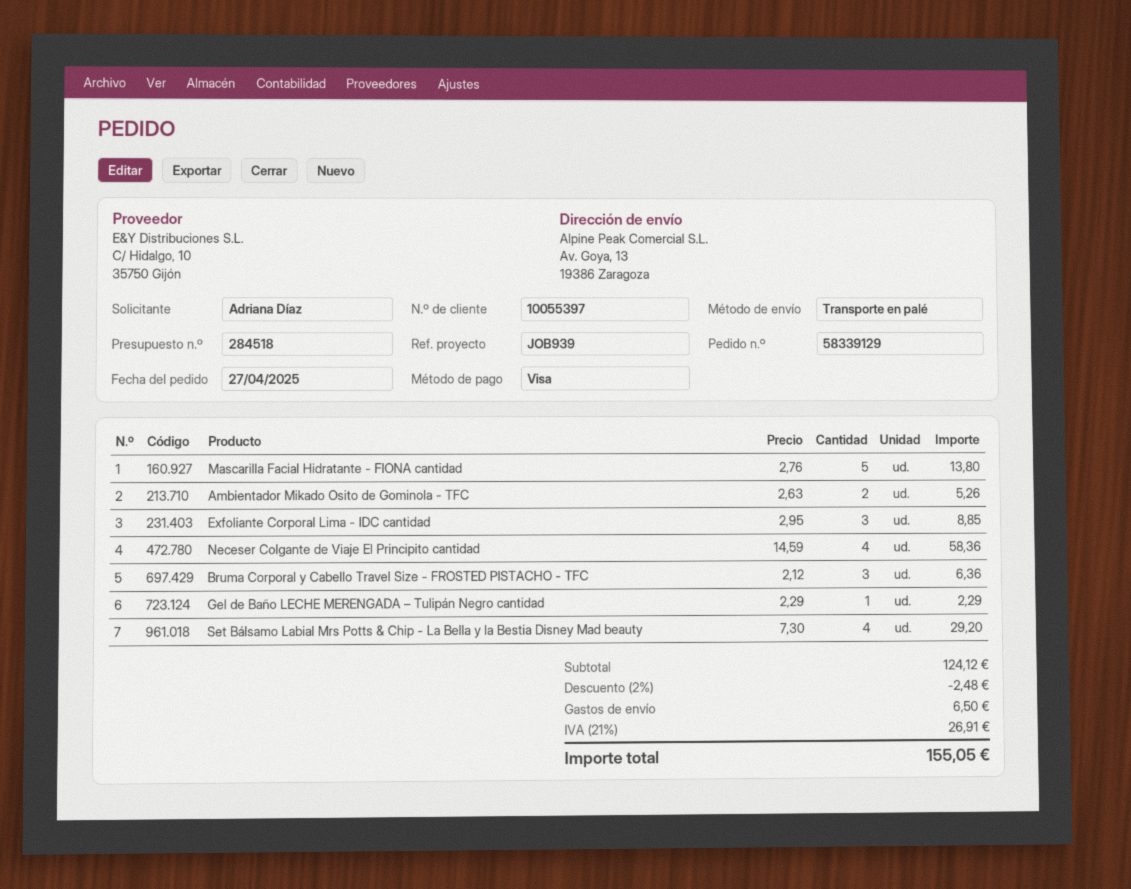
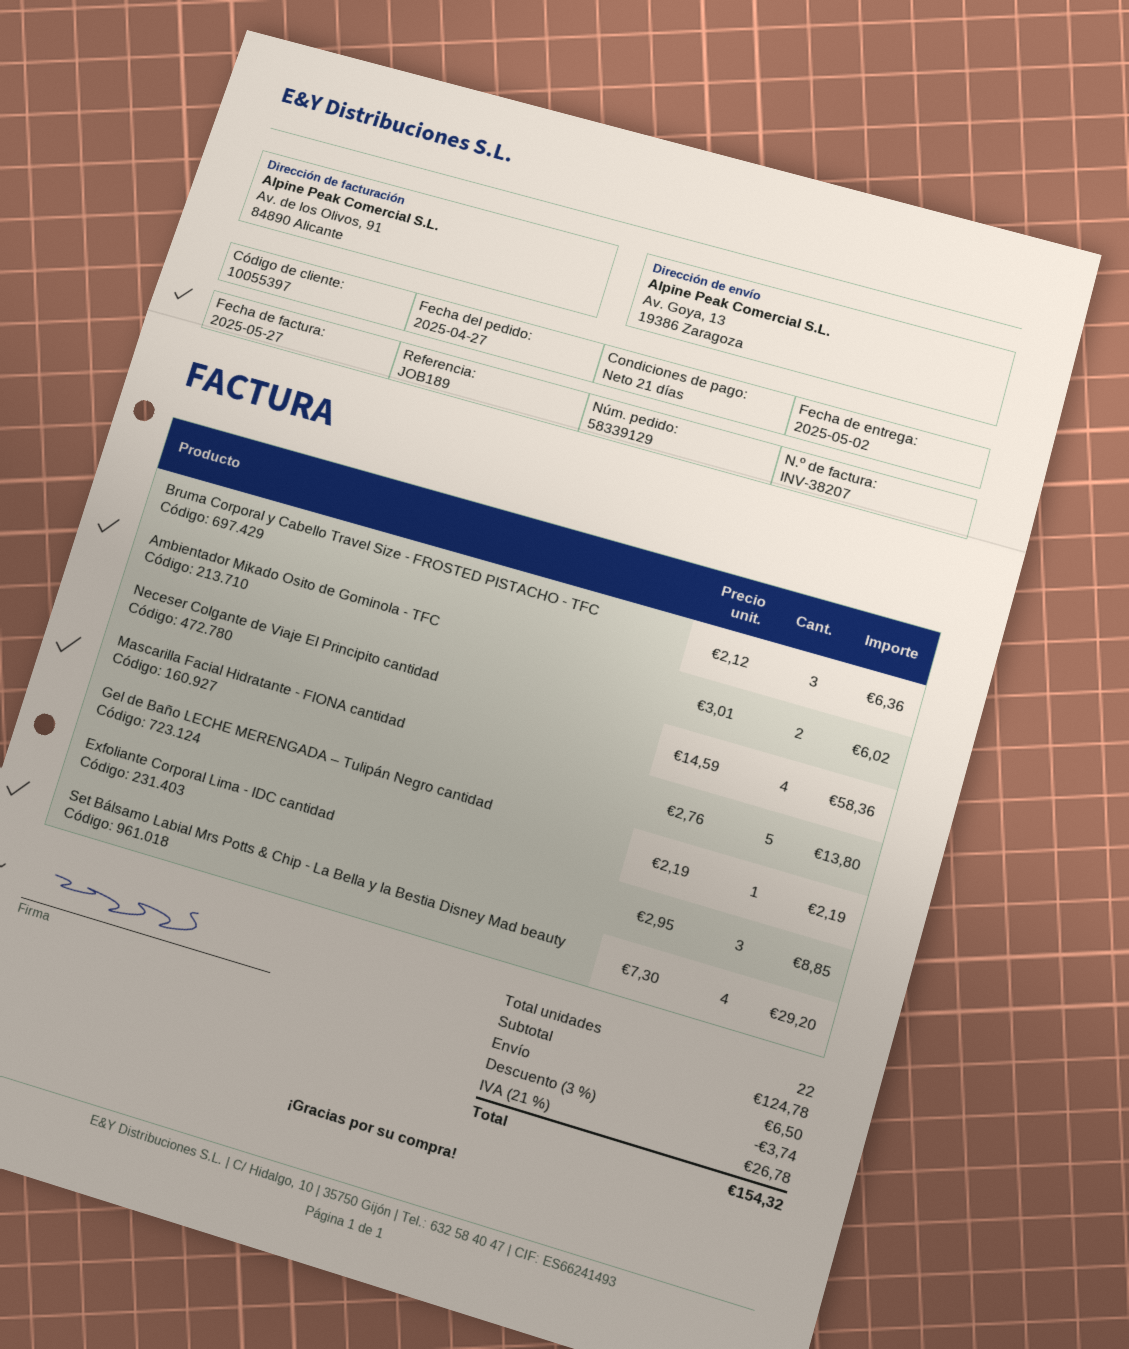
reference: JOB939 -> JOB189
Ambientador Mikado Osito de Gominola - TFC: 2 x 2.63 = 5.26 -> 2 x 3.01 = 6.02
Gel de Baño LECHE MERENGADA – Tulipán Negro cantidad: 1 x 2.29 = 2.29 -> 1 x 2.19 = 2.19
subtotal: 124.12 -> 124.78
discount: 2% = 2.48 -> 3% = 3.74
tax: 21% = 26.91 -> 21% = 26.78
total: 155.05 -> 154.32

